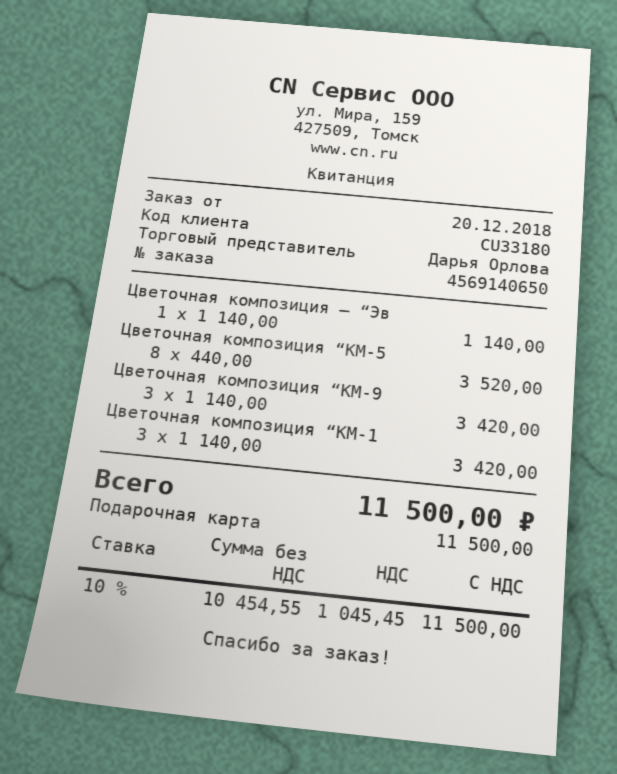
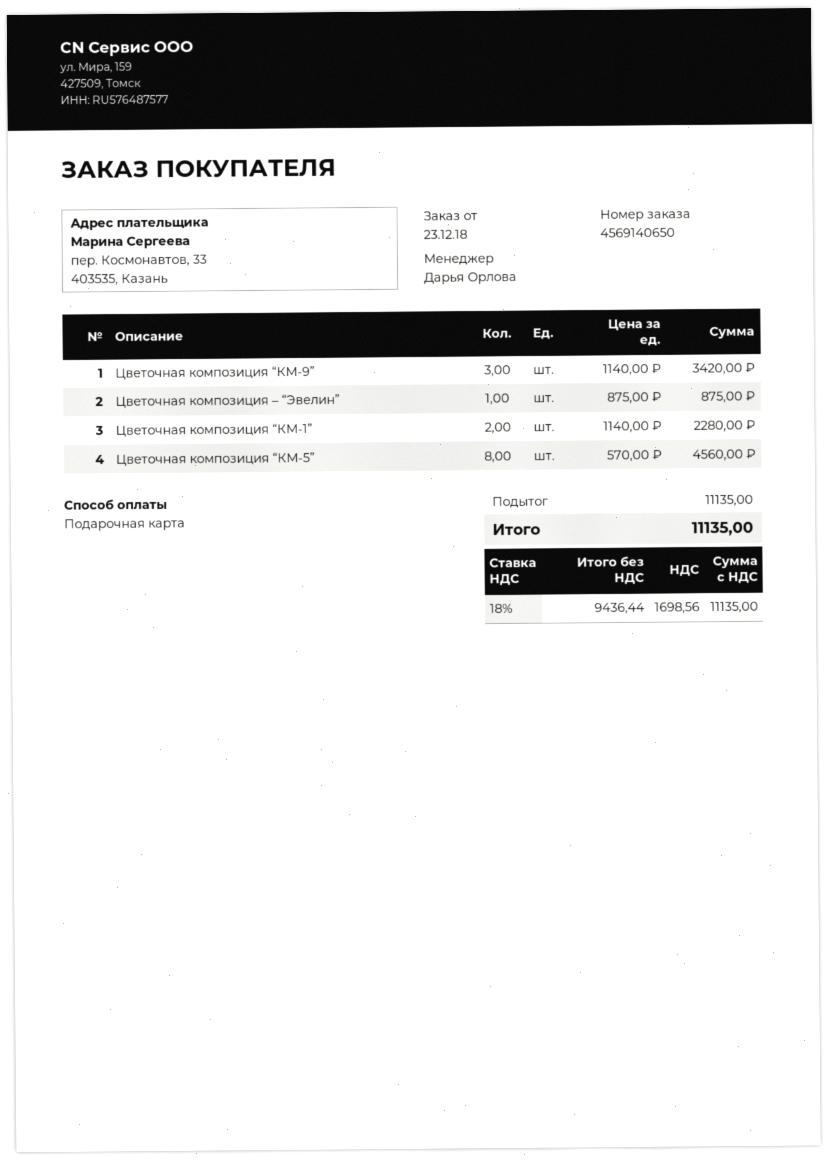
order date: 2018-12-20 -> 2018-12-23
Цветочная композиция – “Эв: 1 x 1140.00 = 1140.00 -> 1 x 875.00 = 875.00
Цветочная композиция “КМ-5: 8 x 440.00 = 3520.00 -> 8 x 570.00 = 4560.00
Цветочная композиция “КМ-1: 3 x 1140.00 = 3420.00 -> 2 x 1140.00 = 2280.00
net: 10454.55 -> 9436.44
tax: 10% = 1045.45 -> 18% = 1698.56
total: 11500.00 -> 11135.00

